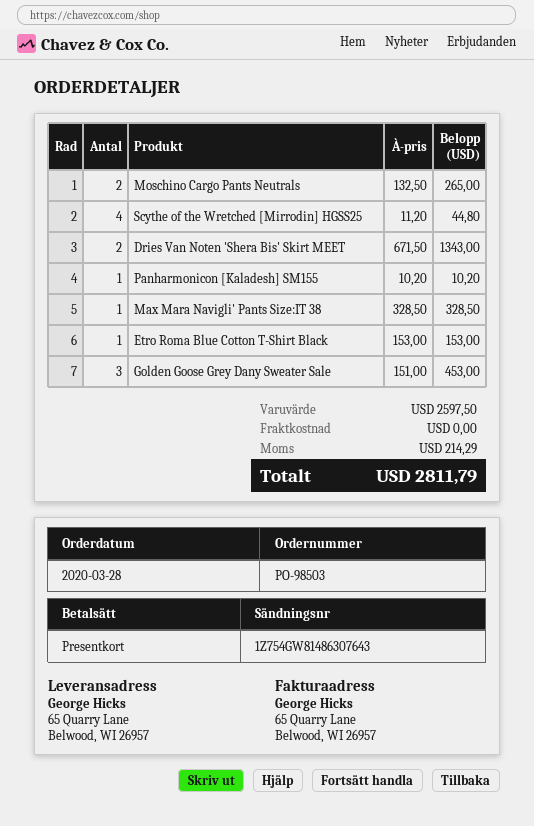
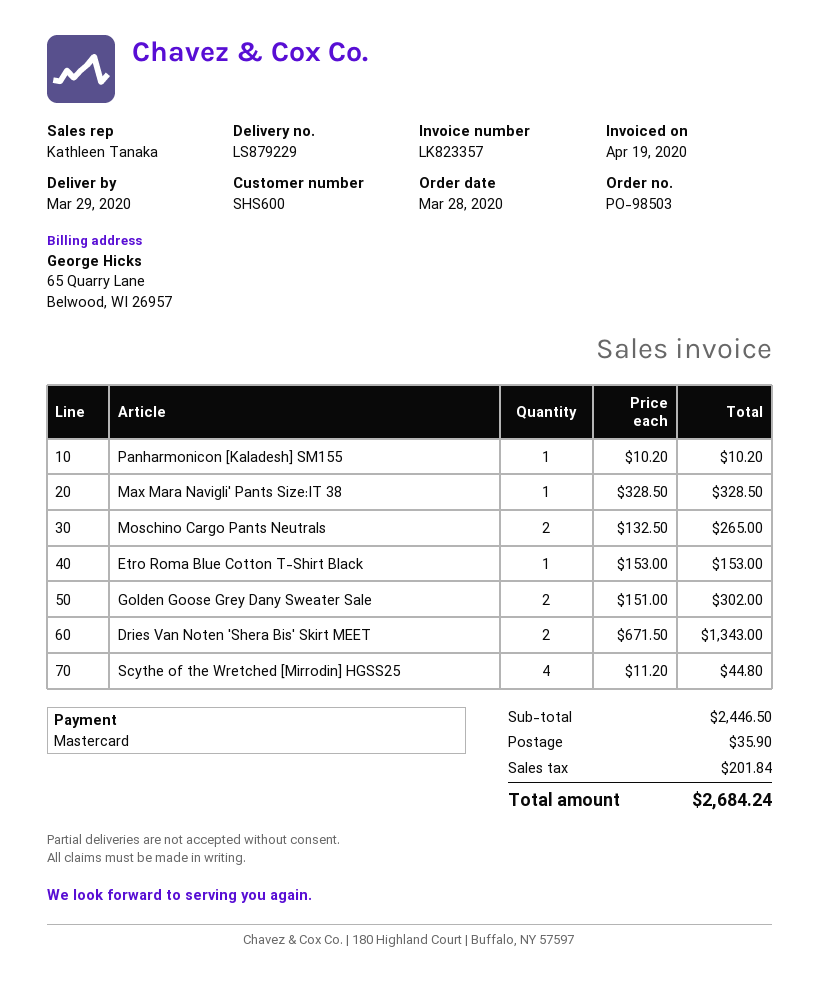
payment method: gift card -> Mastercard
Golden Goose Grey Dany Sweater Sale: 3 x 151.00 = 453.00 -> 2 x 151.00 = 302.00
subtotal: 2597.50 -> 2446.50
shipping: 0.00 -> 35.90
tax: 214.29 -> 201.84
total: 2811.79 -> 2684.24

